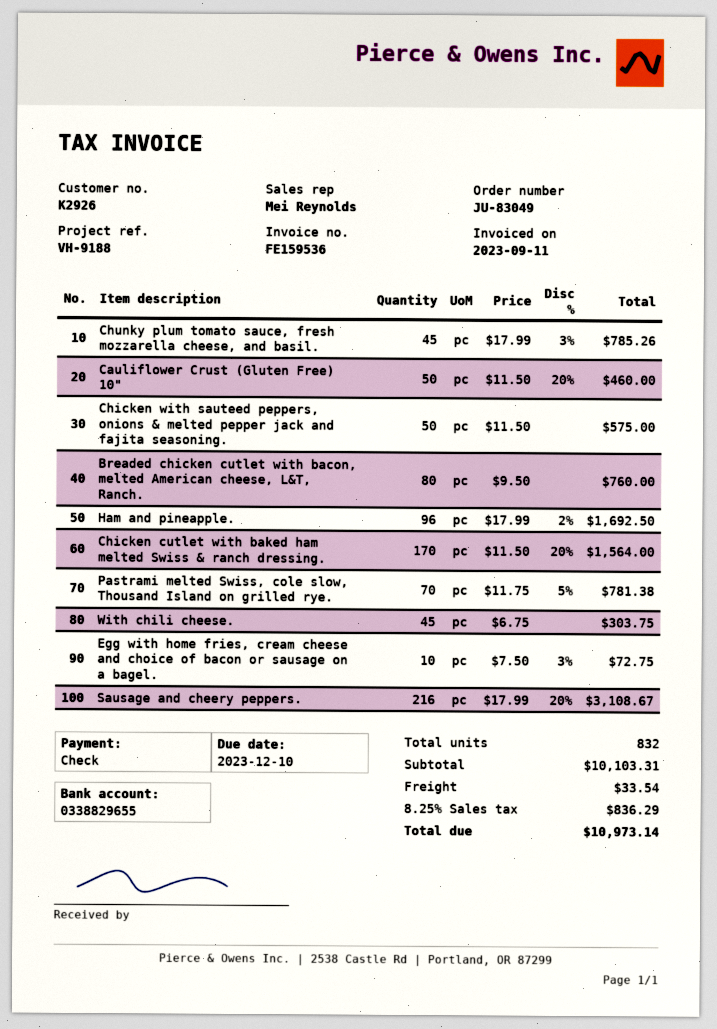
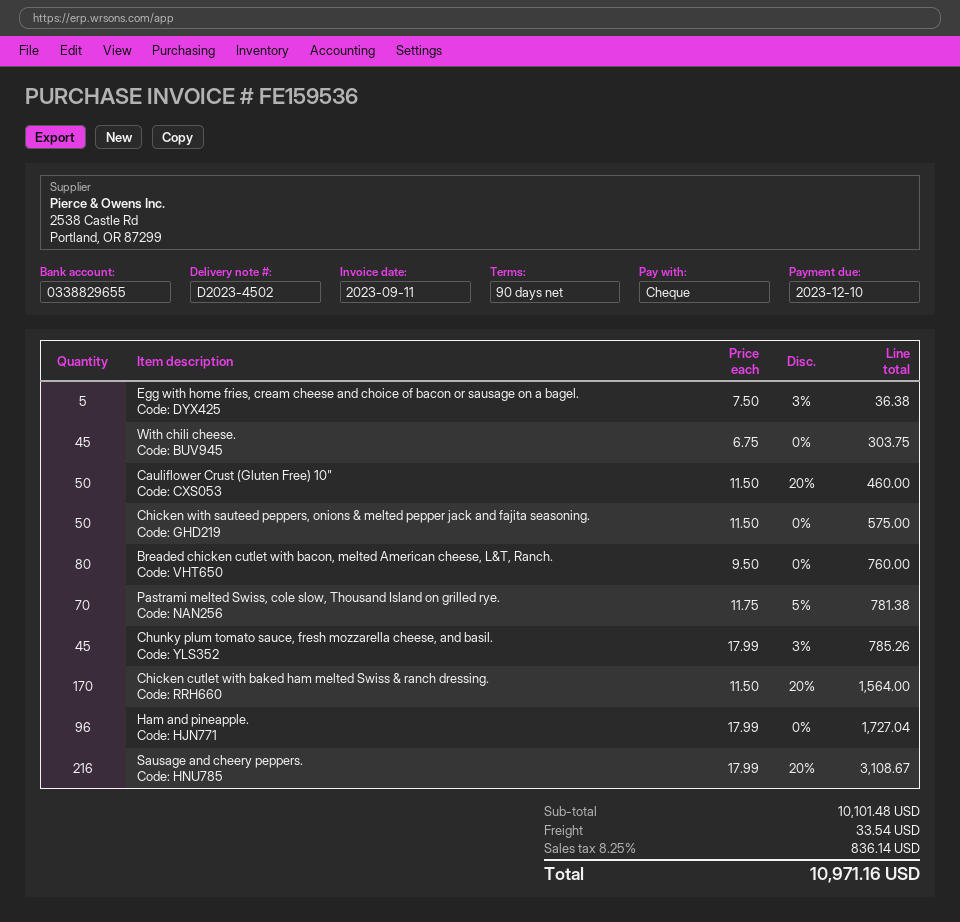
Ham and pineapple.: 96 x 17.99 - 2% = 1692.50 -> 96 x 17.99 = 1727.04
Egg with home fries, cream cheese and choice of bacon or sausage on a bagel.: 10 x 7.50 - 3% = 72.75 -> 5 x 7.50 - 3% = 36.38
subtotal: 10103.31 -> 10101.48
tax: 8.25% = 836.29 -> 8.25% = 836.14
total: 10973.14 -> 10971.16

